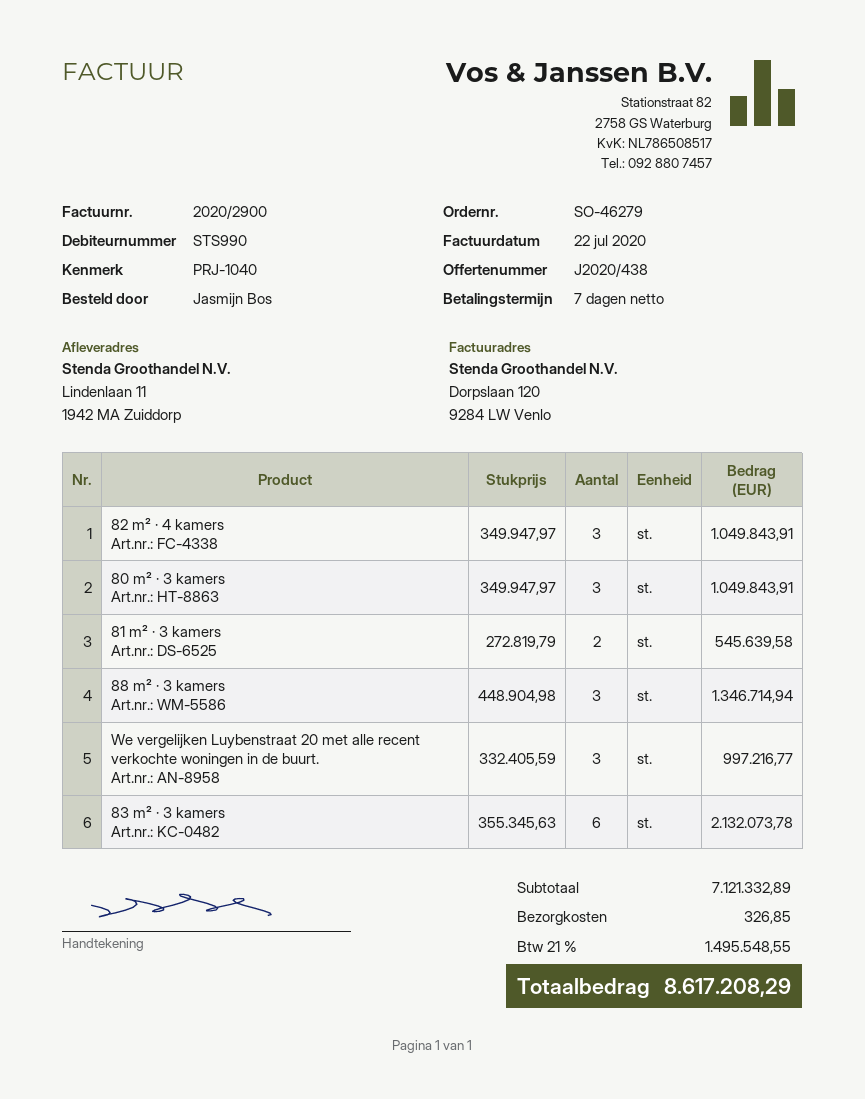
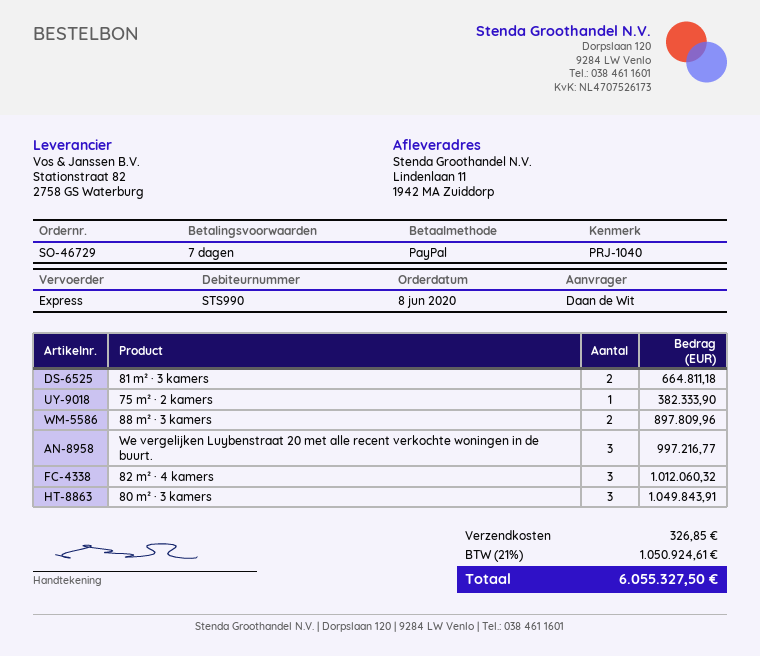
order number: SO-46279 -> SO-46729
ordered by: Jasmijn Bos -> Daan de Wit
82 m² · 4 kamers: 3 for 1049843.91 -> 3 for 1012060.32
81 m² · 3 kamers: 2 for 545639.58 -> 2 for 664811.18
88 m² · 3 kamers: 3 for 1346714.94 -> 2 for 897809.96
83 m² · 3 kamers: 6 for 2132073.78 -> none
75 m² · 2 kamers: none -> 1 for 382333.90
tax: 21% = 1495548.55 -> 21% = 1050924.61
total: 8617208.29 -> 6055327.50

